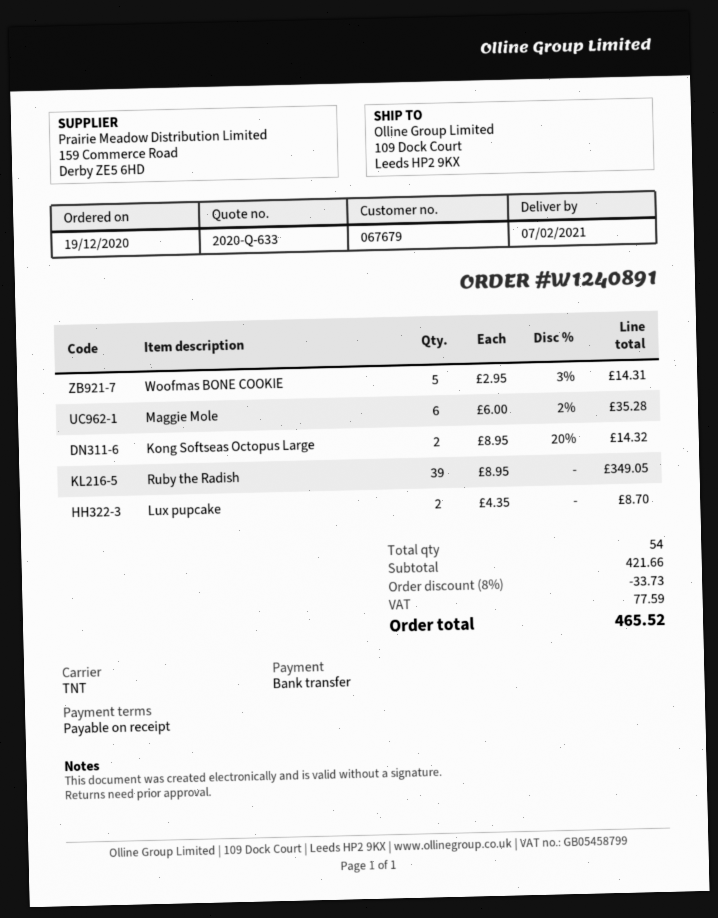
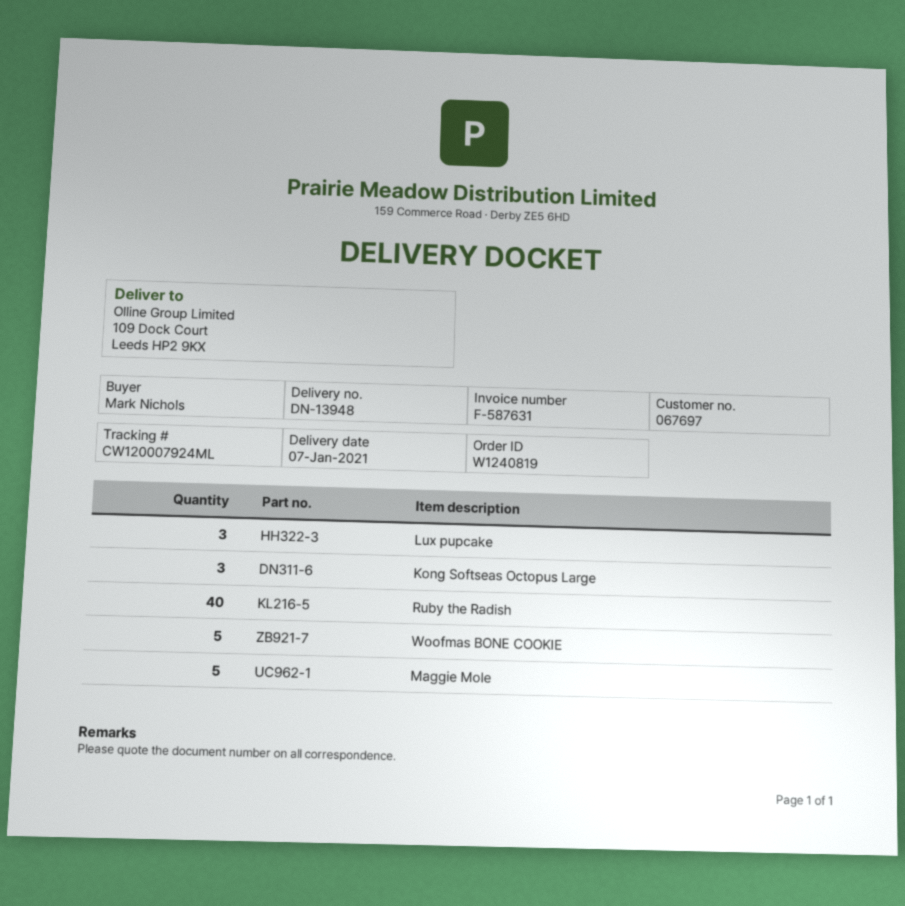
order number: W1240891 -> W1240819
delivery date: 2021-02-07 -> 2021-01-07
customer number: 067679 -> 067697
Maggie Mole: 6 -> 5
Kong Softseas Octopus Large: 2 -> 3
Ruby the Radish: 39 -> 40
Lux pupcake: 2 -> 3

